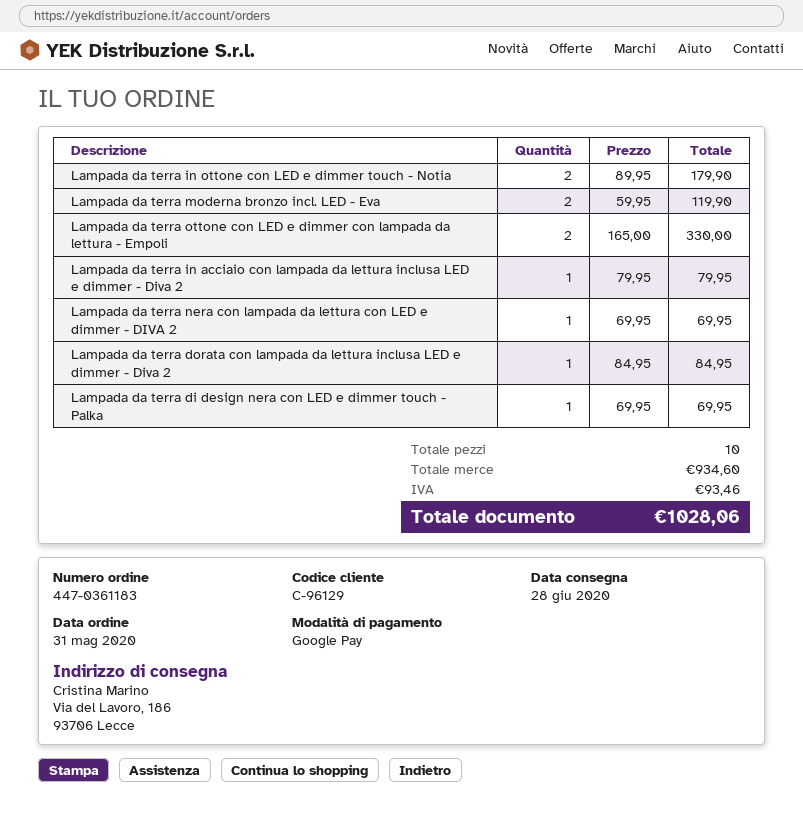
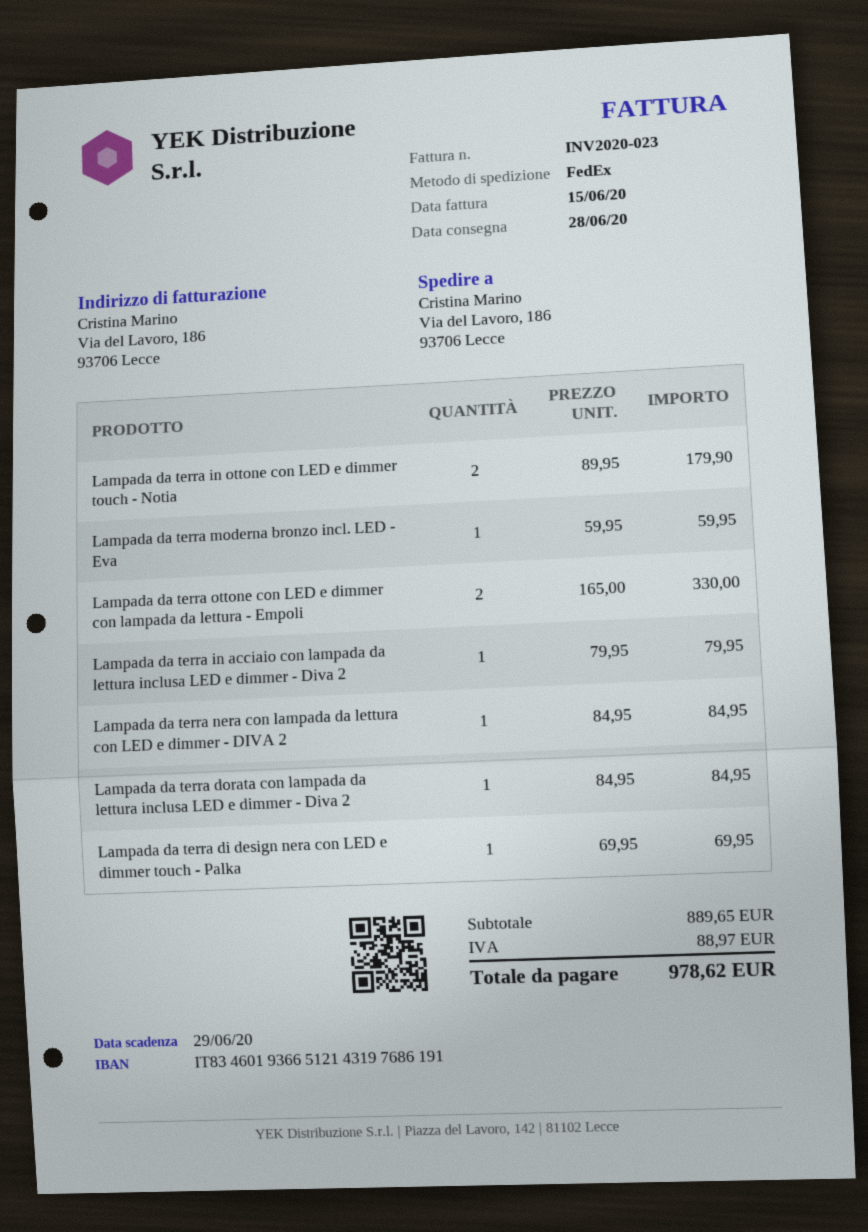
Lampada da terra moderna bronzo incl. LED - Eva: 2 x 59.95 = 119.90 -> 1 x 59.95 = 59.95
Lampada da terra nera con lampada da lettura con LED e dimmer - DIVA 2: 1 x 69.95 = 69.95 -> 1 x 84.95 = 84.95
subtotal: 934.60 -> 889.65
tax: 93.46 -> 88.97
total: 1028.06 -> 978.62

